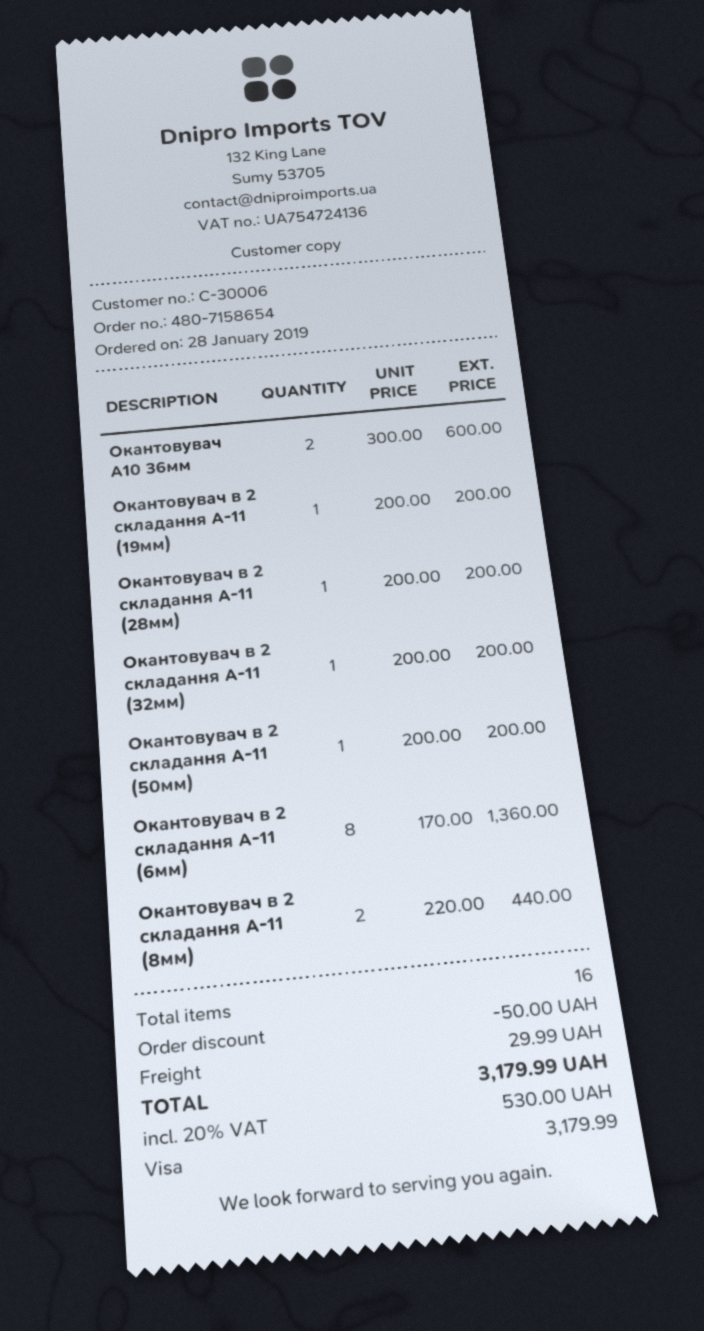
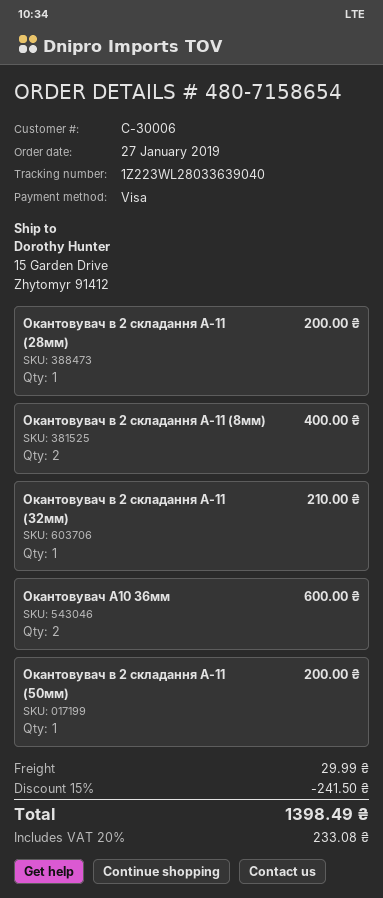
order date: 2019-01-28 -> 2019-01-27
Окантовувач в 2 складання А-11 (19мм): 1 for 200.00 -> none
Окантовувач в 2 складання А-11 (32мм): 1 for 200.00 -> 1 for 210.00
Окантовувач в 2 складання А-11 (6мм): 8 for 1360.00 -> none
Окантовувач в 2 складання А-11 (8мм): 2 for 440.00 -> 2 for 400.00
discount: 50.00 -> 241.50
tax: 20% = 530.00 -> 20% = 233.08
total: 3179.99 -> 1398.49

